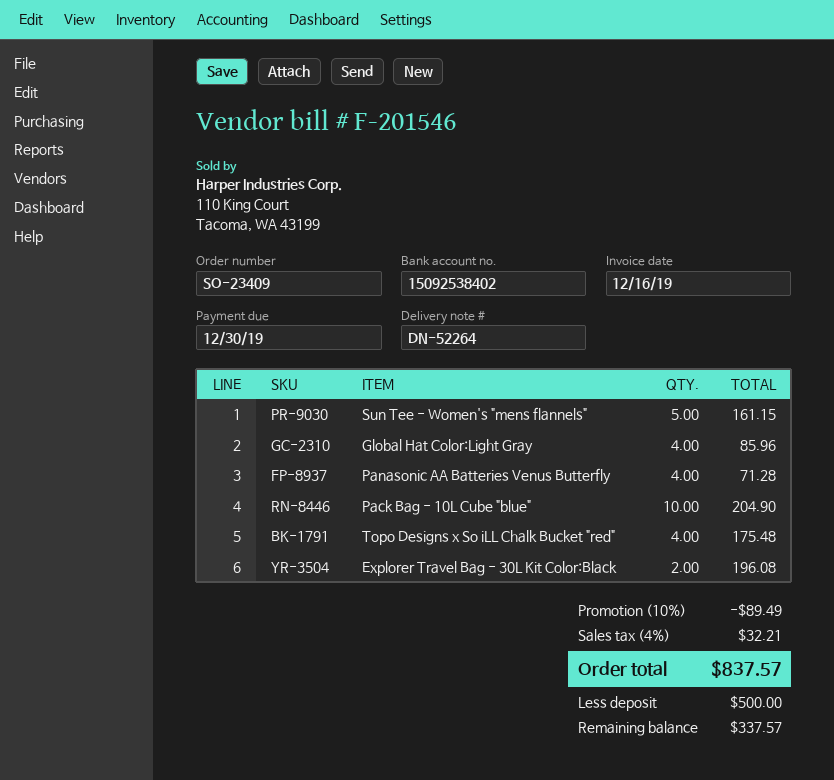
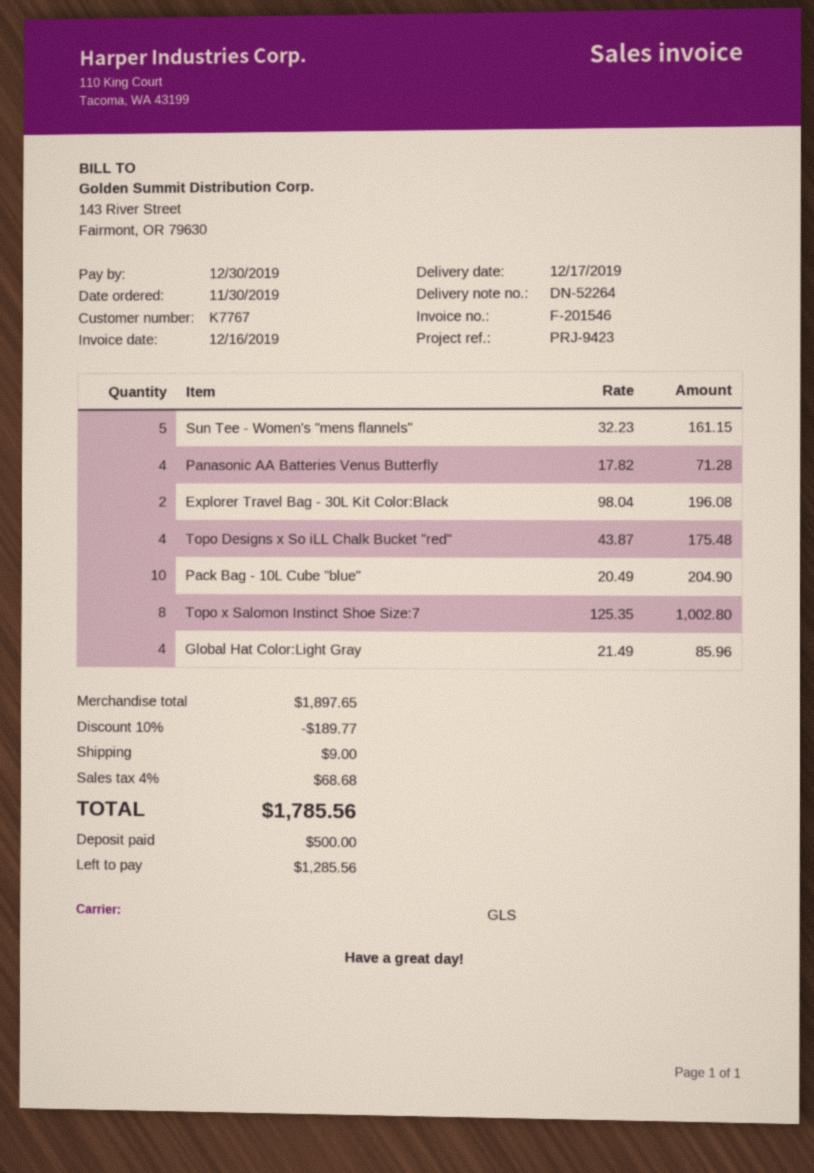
Topo x Salomon Instinct Shoe Size:7: none -> 8 for 1002.80
discount: 10% = 89.49 -> 10% = 189.77
shipping: none -> 9.00
tax: 4% = 32.21 -> 4% = 68.68
total: 837.57 -> 1785.56
balance: 337.57 -> 1285.56

